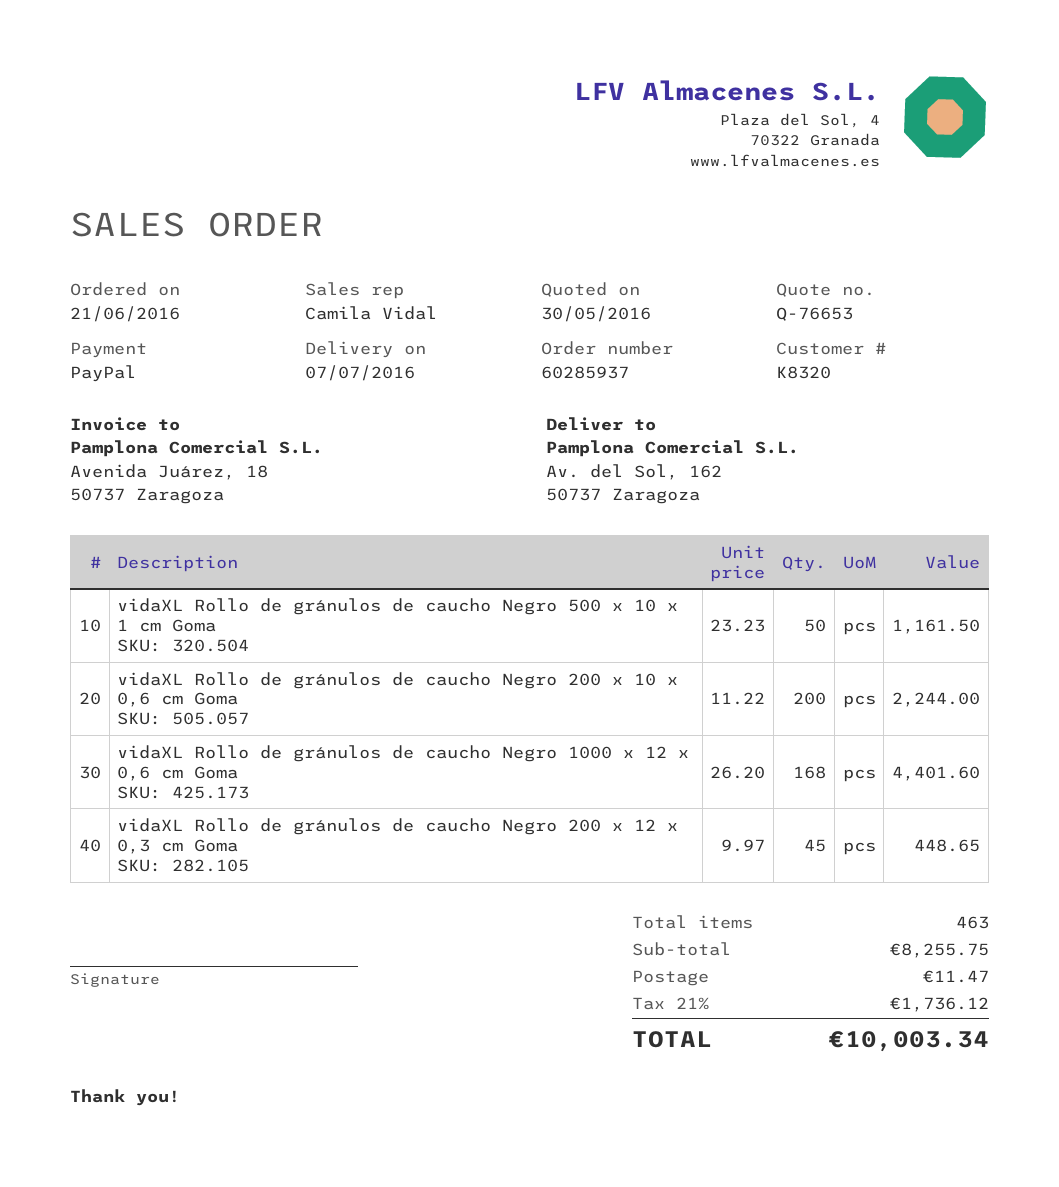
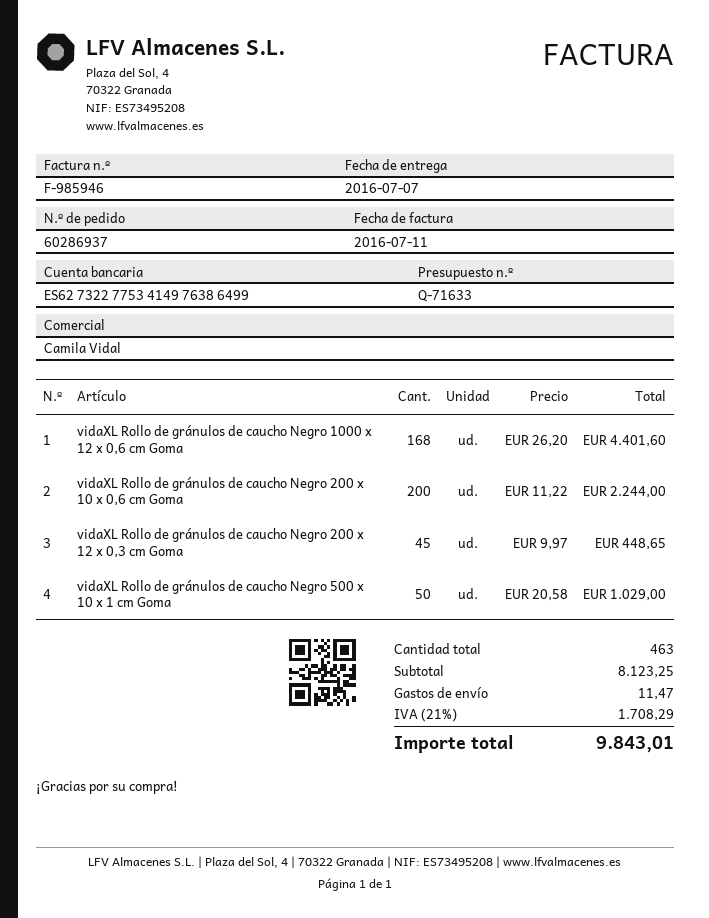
quote number: Q-76653 -> Q-71633
order number: 60285937 -> 60286937
vidaXL Rollo de gránulos de caucho Negro 500 x 10 x 1 cm Goma: 50 x 23.23 = 1161.50 -> 50 x 20.58 = 1029.00
subtotal: 8255.75 -> 8123.25
tax: 21% = 1736.12 -> 21% = 1708.29
total: 10003.34 -> 9843.01

